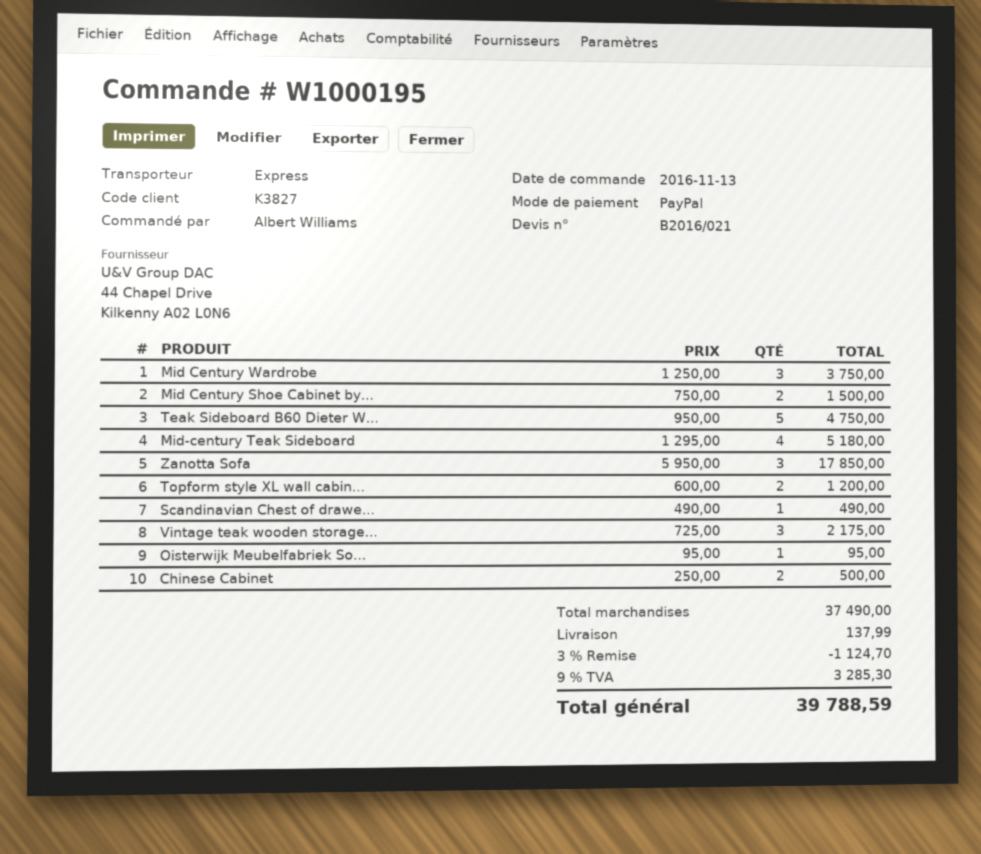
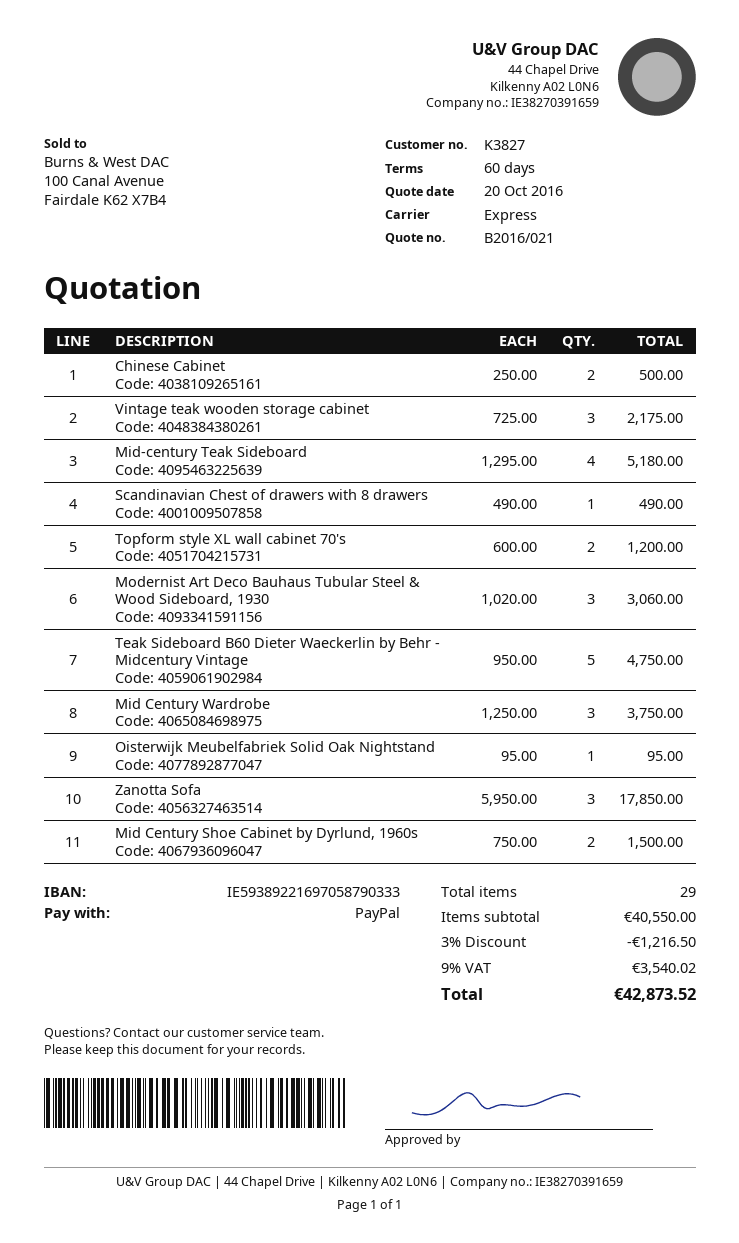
Modernist Art Deco Bauhaus Tubular Steel & Wood Sideboard, 1930: none -> 3 x 1020.00 = 3060.00
subtotal: 37490.00 -> 40550.00
discount: 3% = 1124.70 -> 3% = 1216.50
shipping: 137.99 -> none
tax: 9% = 3285.30 -> 9% = 3540.02
total: 39788.59 -> 42873.52

